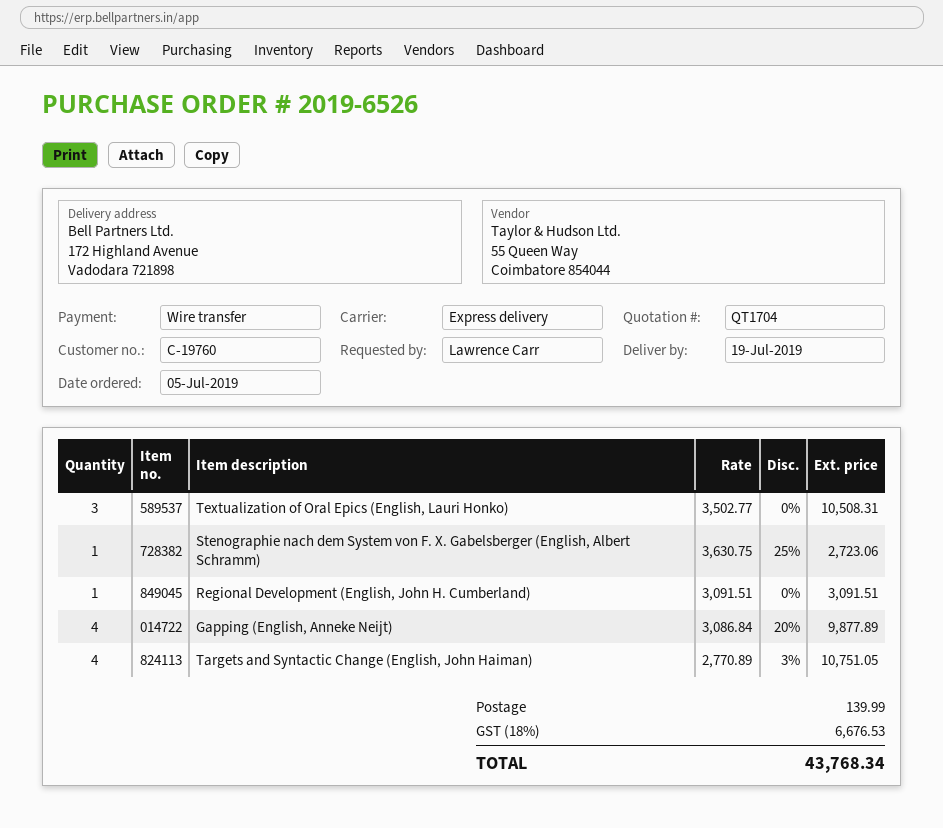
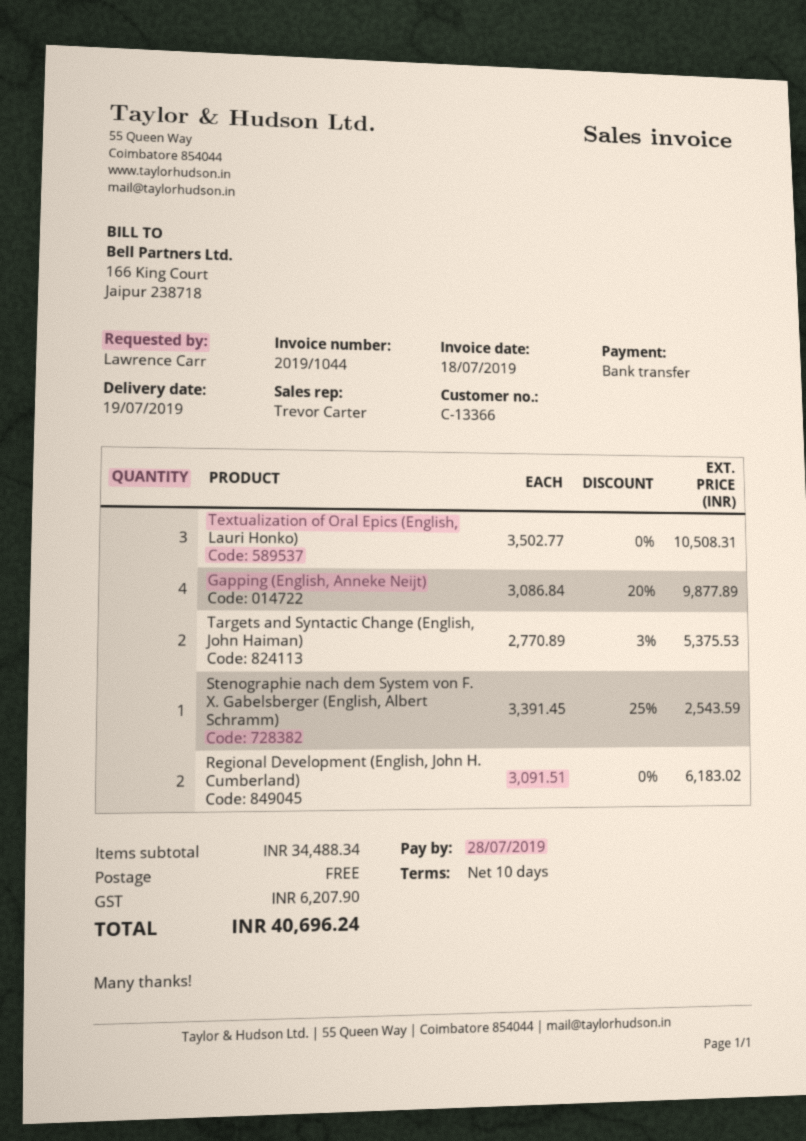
customer number: C-19760 -> C-13366
Stenographie nach dem System von F. X. Gabelsberger (English, Albert Schramm): 1 x 3630.75 - 25% = 2723.06 -> 1 x 3391.45 - 25% = 2543.59
Regional Development (English, John H. Cumberland): 1 x 3091.51 = 3091.51 -> 2 x 3091.51 = 6183.02
Targets and Syntactic Change (English, John Haiman): 4 x 2770.89 - 3% = 10751.05 -> 2 x 2770.89 - 3% = 5375.53
shipping: 139.99 -> 0.00
tax: 6676.53 -> 6207.90
total: 43768.34 -> 40696.24

